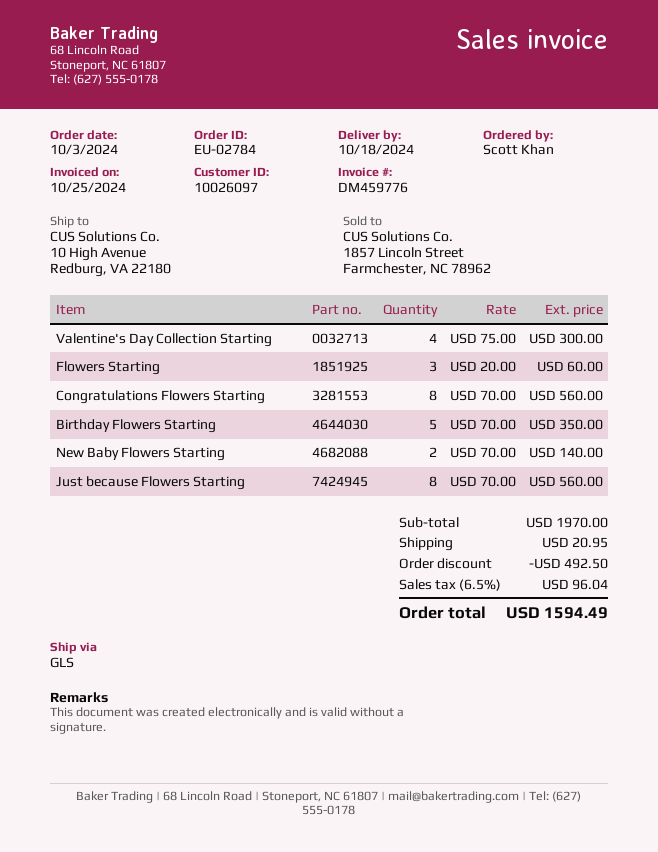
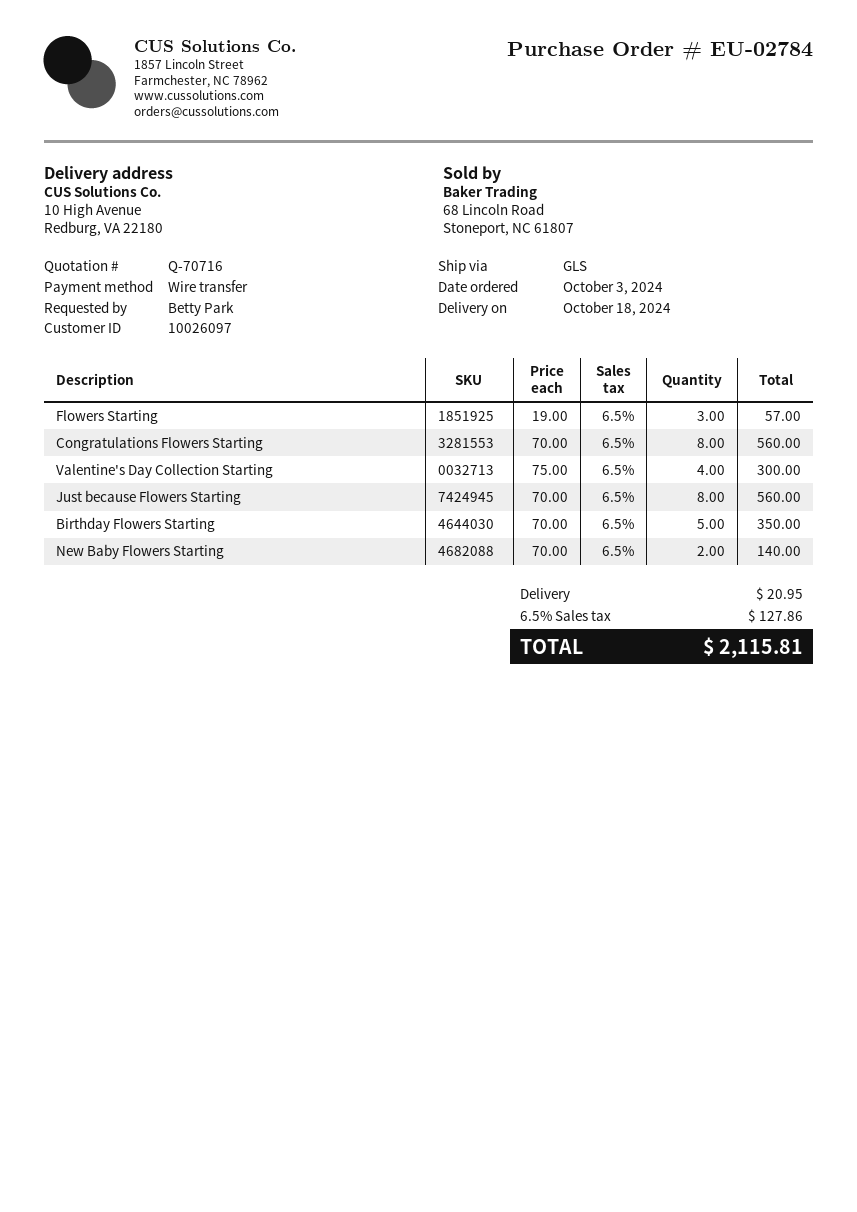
ordered by: Scott Khan -> Betty Park
Flowers Starting: 3 x 20.00 = 60.00 -> 3 x 19.00 = 57.00
discount: 492.50 -> none
tax: 6.5% = 96.04 -> 6.5% = 127.86
total: 1594.49 -> 2115.81

